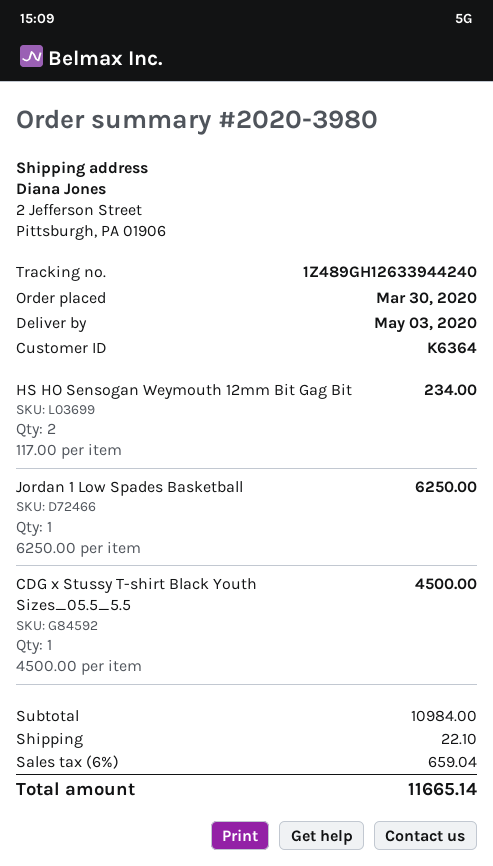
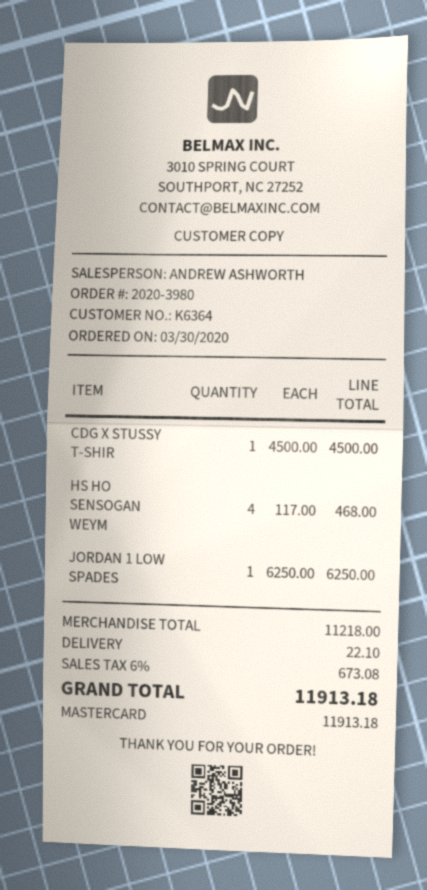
HS HO Sensogan Weymouth 12mm Bit Gag Bit: 2 x 117.00 = 234.00 -> 4 x 117.00 = 468.00
subtotal: 10984.00 -> 11218.00
tax: 6% = 659.04 -> 6% = 673.08
total: 11665.14 -> 11913.18

